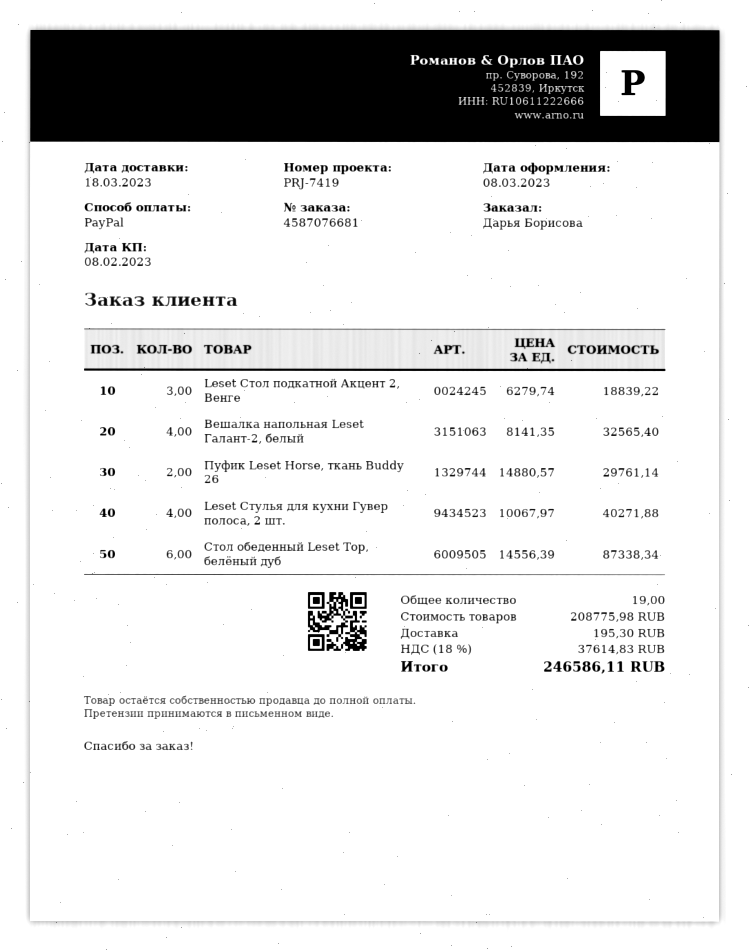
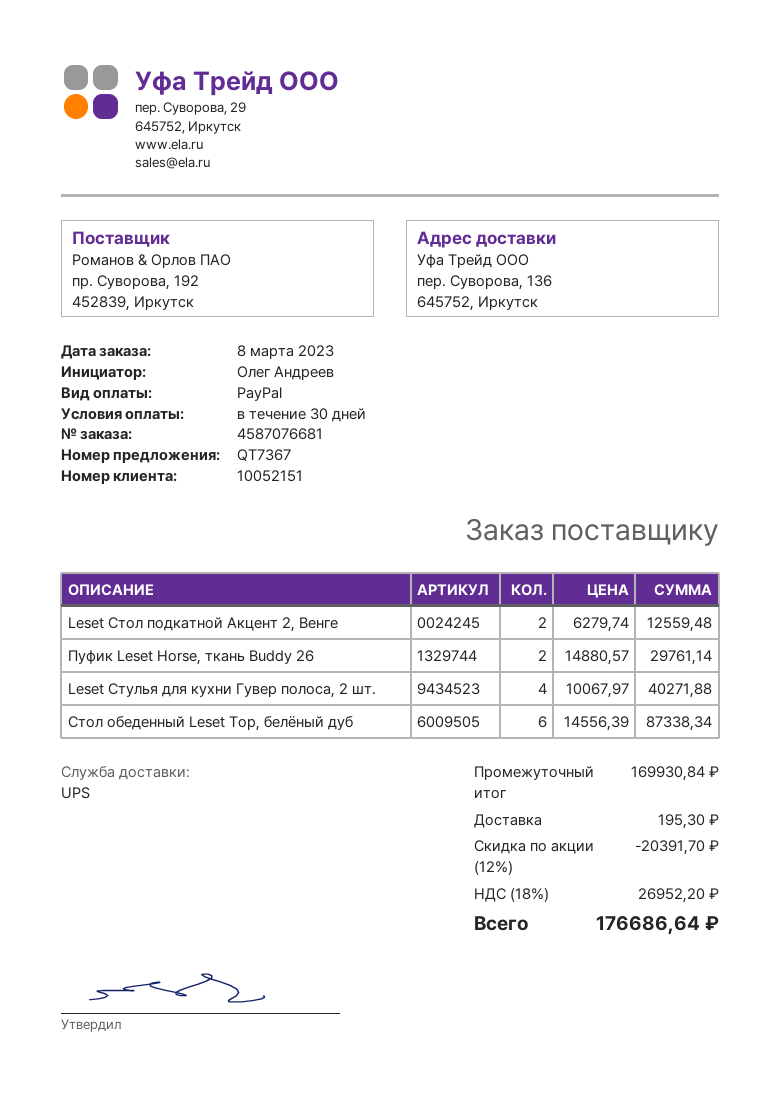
ordered by: Дарья Борисова -> Олег Андреев
Leset Стол подкатной Акцент 2, Венге: 3 x 6279.74 = 18839.22 -> 2 x 6279.74 = 12559.48
Вешалка напольная Leset Галант-2, белый: 4 x 8141.35 = 32565.40 -> none
subtotal: 208775.98 -> 169930.84
discount: none -> 12% = 20391.70
tax: 18% = 37614.83 -> 18% = 26952.20
total: 246586.11 -> 176686.64

